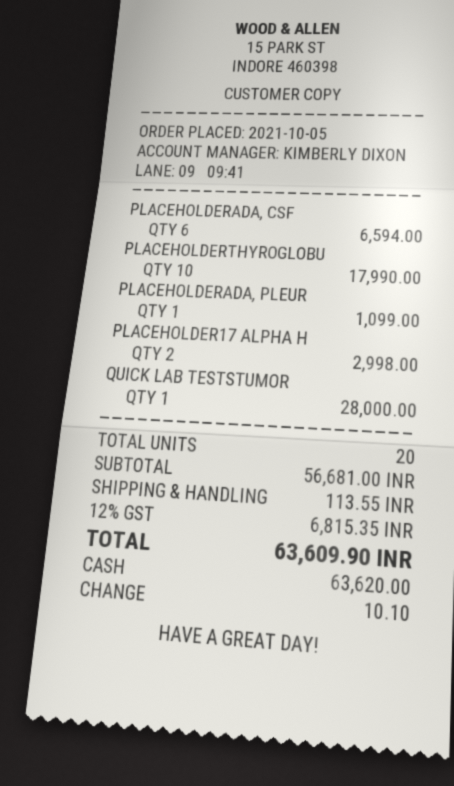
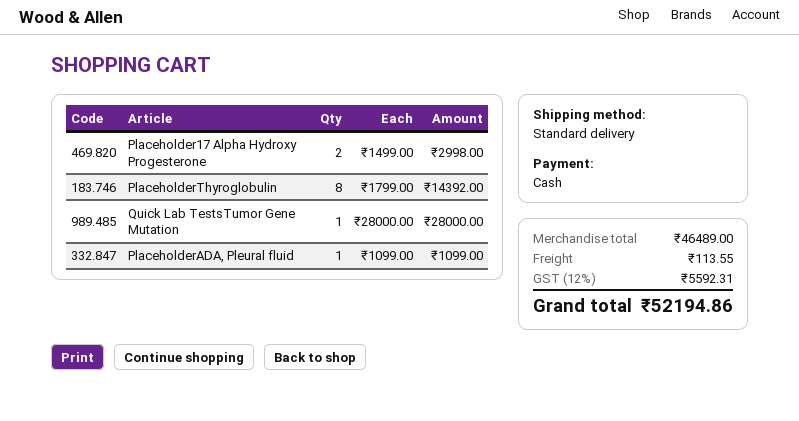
PLACEHOLDERADA, CSF: 6 for 6594.00 -> none
PLACEHOLDERTHYROGLOBU: 10 for 17990.00 -> 8 for 14392.00
subtotal: 56681.00 -> 46489.00
tax: 12% = 6815.35 -> 12% = 5592.31
total: 63609.90 -> 52194.86

